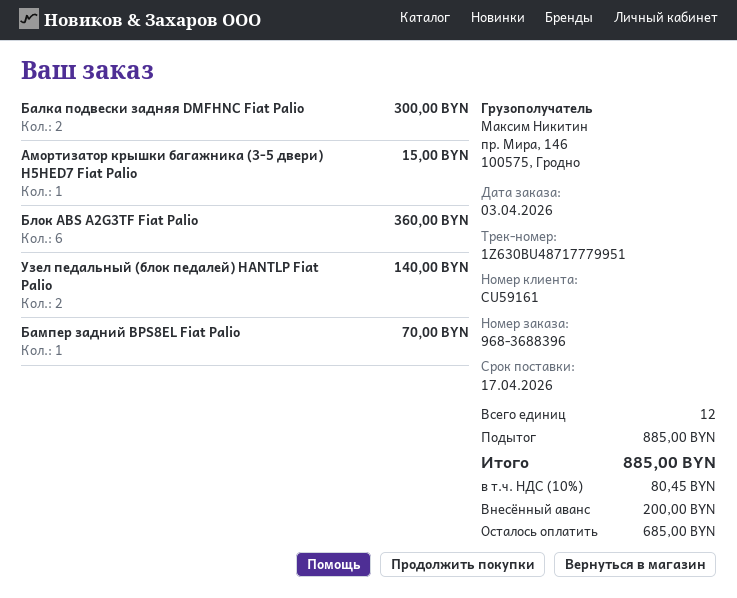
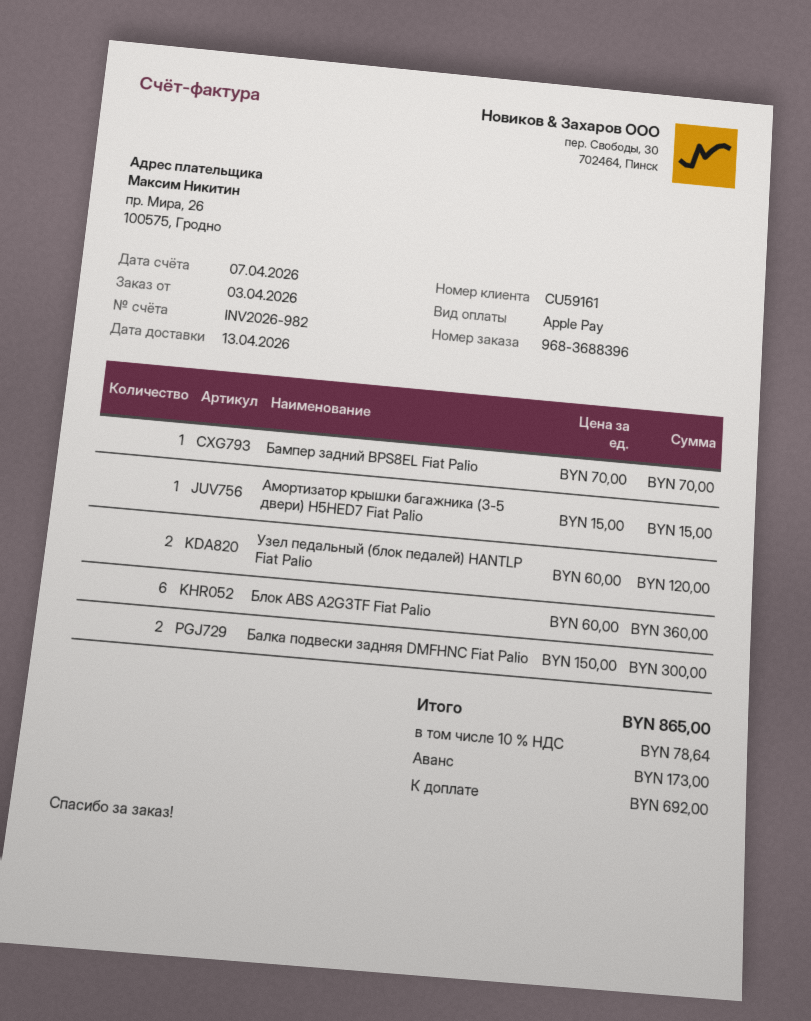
delivery date: 2026-04-17 -> 2026-04-13
Узел педальный (блок педалей) HANTLP Fiat Palio: 2 for 140.00 -> 2 for 120.00
tax: 10% = 80.45 -> 10% = 78.64
total: 885.00 -> 865.00
deposit: 200.00 -> 173.00
balance: 685.00 -> 692.00

